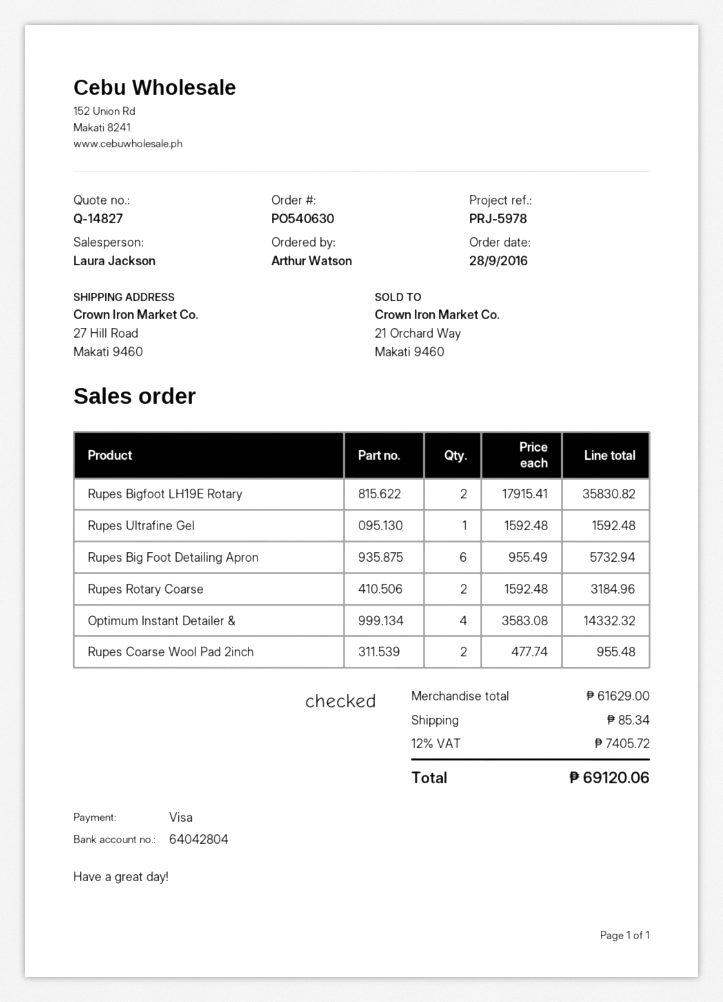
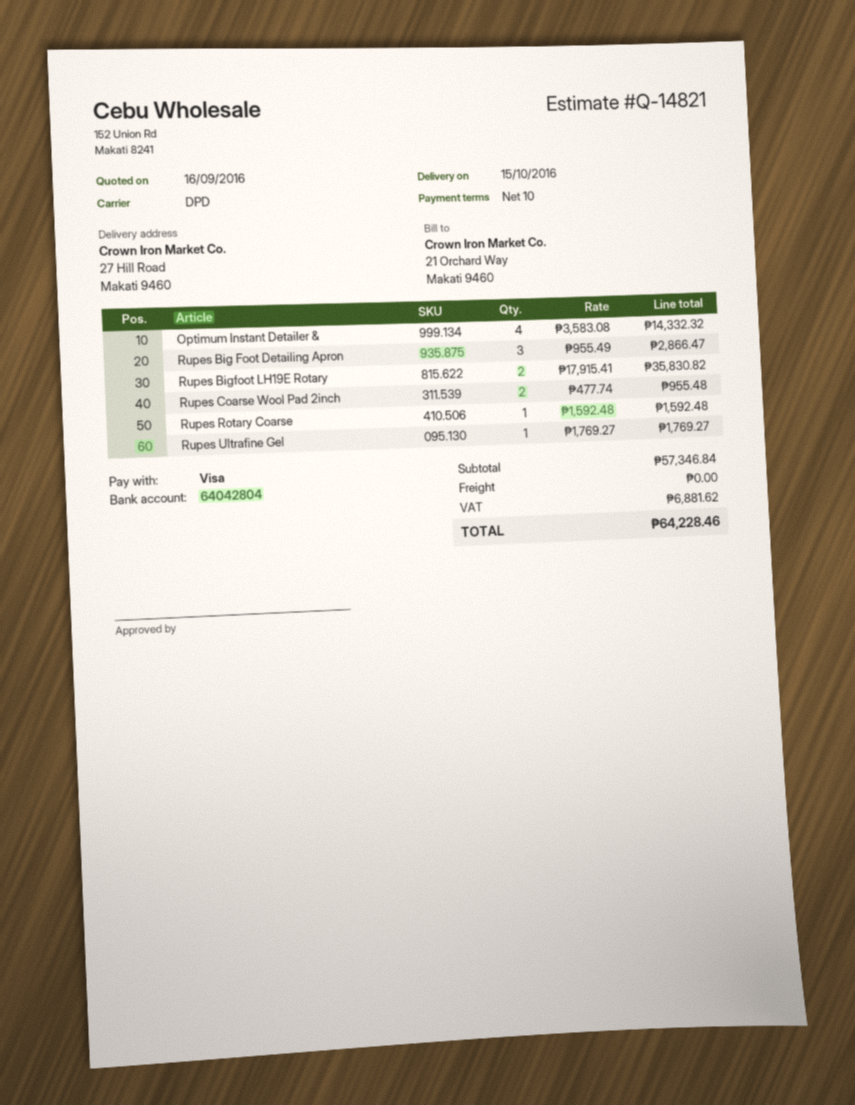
quote number: Q-14827 -> Q-14821
Rupes Ultrafine Gel: 1 x 1592.48 = 1592.48 -> 1 x 1769.27 = 1769.27
Rupes Big Foot Detailing Apron: 6 x 955.49 = 5732.94 -> 3 x 955.49 = 2866.47
Rupes Rotary Coarse: 2 x 1592.48 = 3184.96 -> 1 x 1592.48 = 1592.48
subtotal: 61629.00 -> 57346.84
shipping: 85.34 -> 0.00
tax: 7405.72 -> 6881.62
total: 69120.06 -> 64228.46

